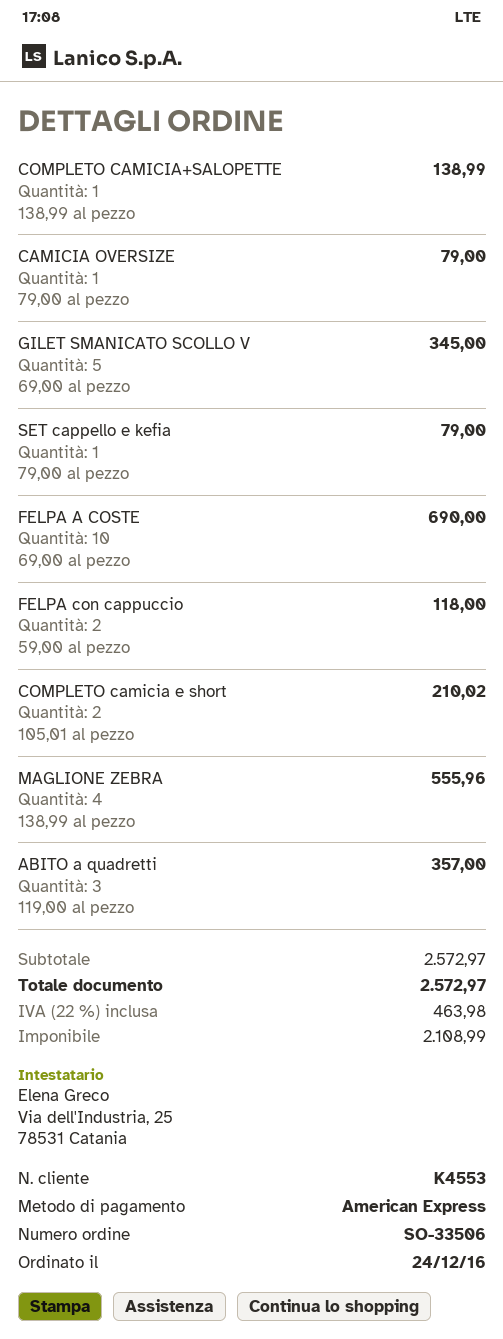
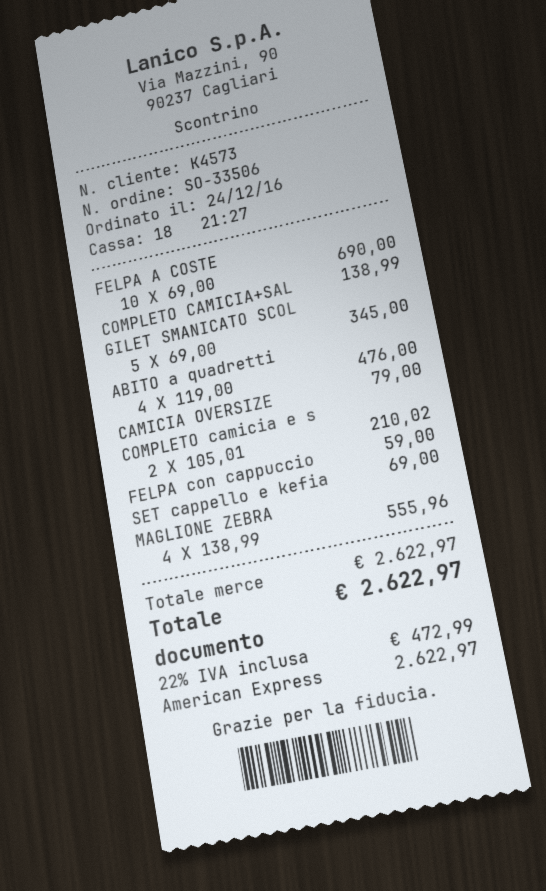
customer number: K4553 -> K4573
SET cappello e kefia: 1 x 79.00 = 79.00 -> 1 x 69.00 = 69.00
FELPA con cappuccio: 2 x 59.00 = 118.00 -> 1 x 59.00 = 59.00
ABITO a quadretti: 3 x 119.00 = 357.00 -> 4 x 119.00 = 476.00
subtotal: 2572.97 -> 2622.97
tax: 22% = 463.98 -> 22% = 472.99
total: 2572.97 -> 2622.97

